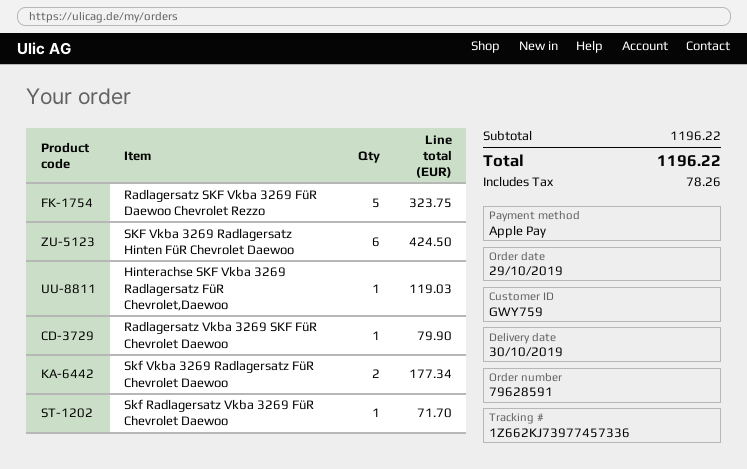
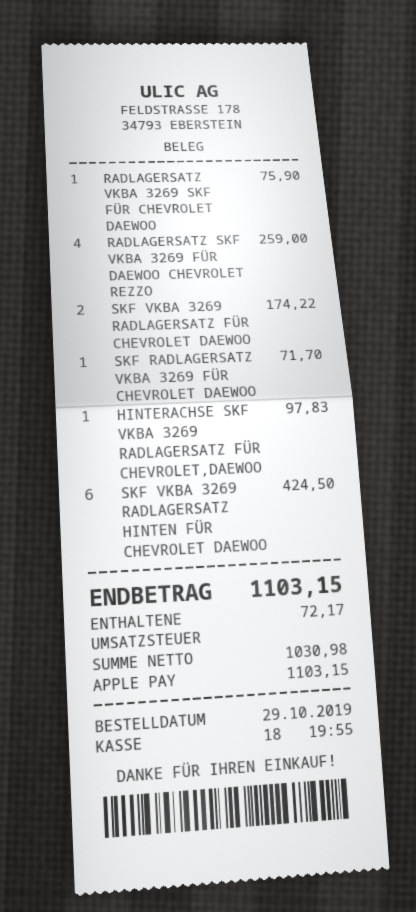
Radlagersatz SKF Vkba 3269 FüR Daewoo Chevrolet Rezzo: 5 for 323.75 -> 4 for 259.00
Hinterachse SKF Vkba 3269 Radlagersatz FüR Chevrolet,Daewoo: 1 for 119.03 -> 1 for 97.83
Radlagersatz Vkba 3269 SKF FüR Chevrolet Daewoo: 1 for 79.90 -> 1 for 75.90
Skf Vkba 3269 Radlagersatz FüR Chevrolet Daewoo: 2 for 177.34 -> 2 for 174.22
tax: 78.26 -> 72.17
total: 1196.22 -> 1103.15

